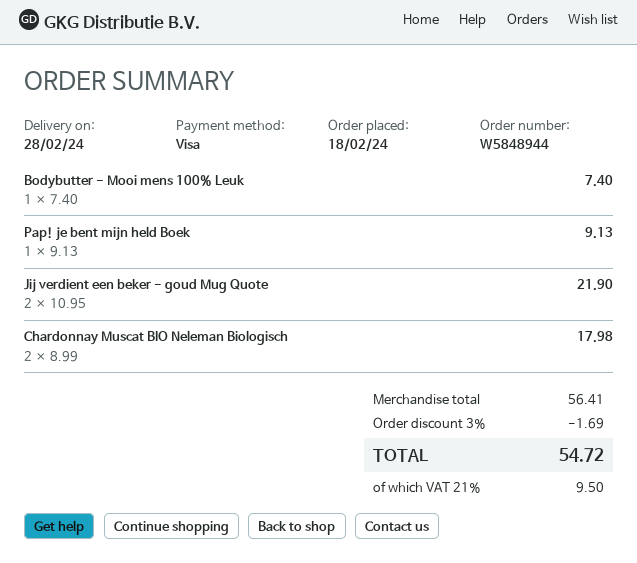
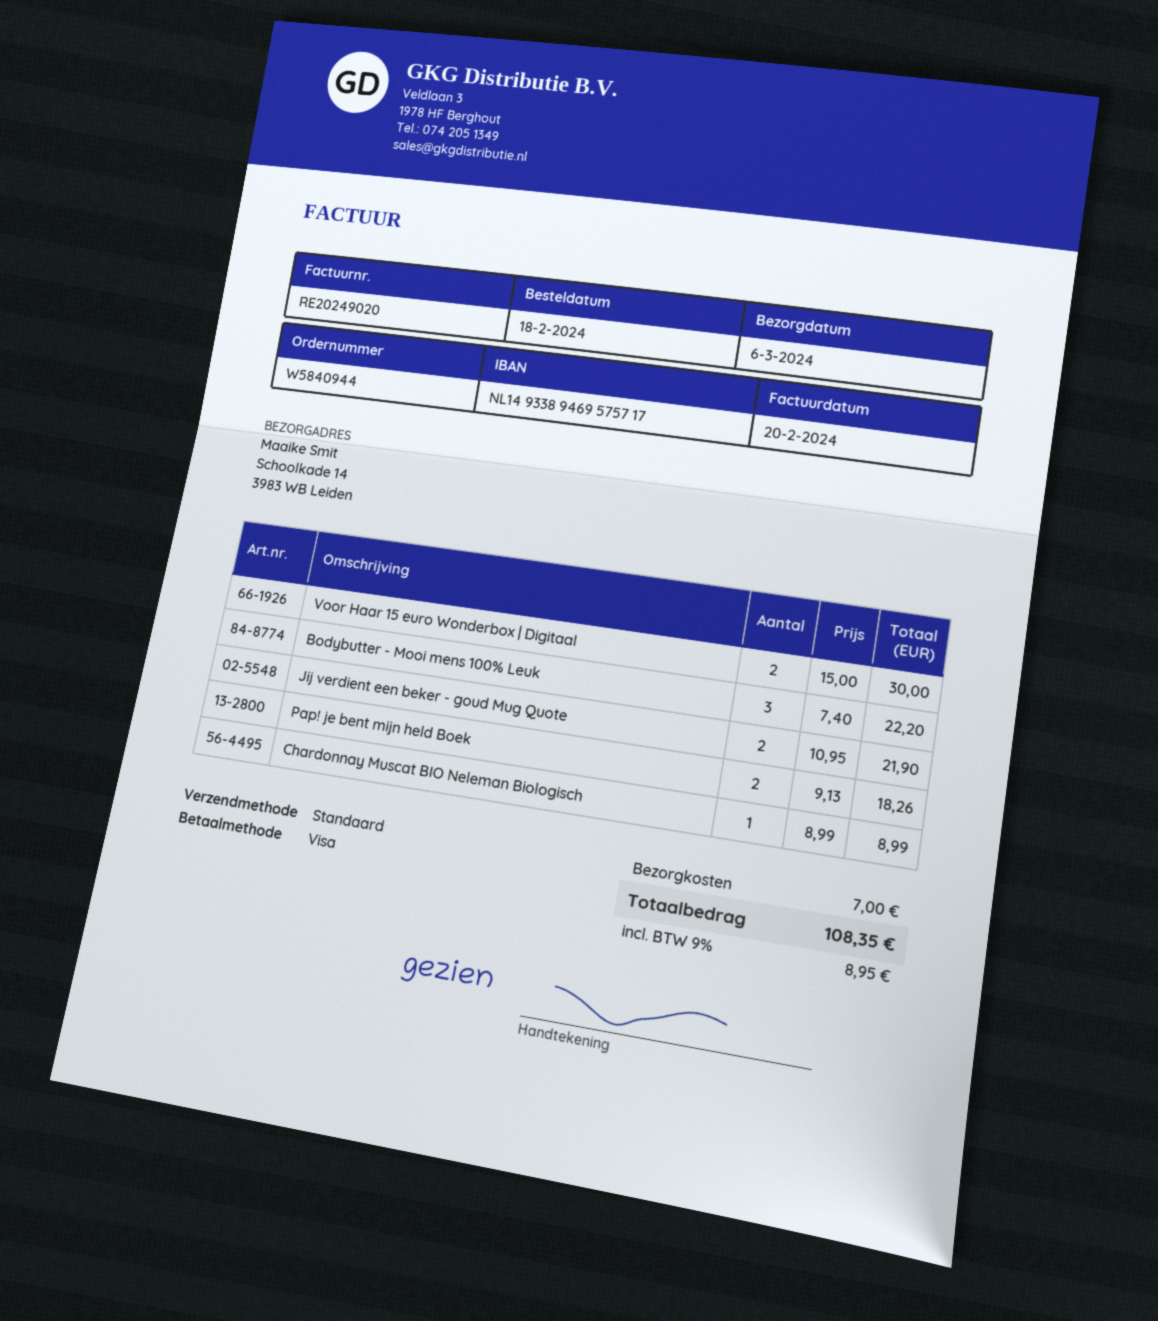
order number: W5848944 -> W5840944
delivery date: 2024-02-28 -> 2024-03-06
Bodybutter - Mooi mens 100% Leuk: 1 x 7.40 = 7.40 -> 3 x 7.40 = 22.20
Pap! je bent mijn held Boek: 1 x 9.13 = 9.13 -> 2 x 9.13 = 18.26
Chardonnay Muscat BIO Neleman Biologisch: 2 x 8.99 = 17.98 -> 1 x 8.99 = 8.99
Voor Haar 15 euro Wonderbox | Digitaal: none -> 2 x 15.00 = 30.00
discount: 3% = 1.69 -> none
shipping: none -> 7.00
tax: 21% = 9.50 -> 9% = 8.95
total: 54.72 -> 108.35

